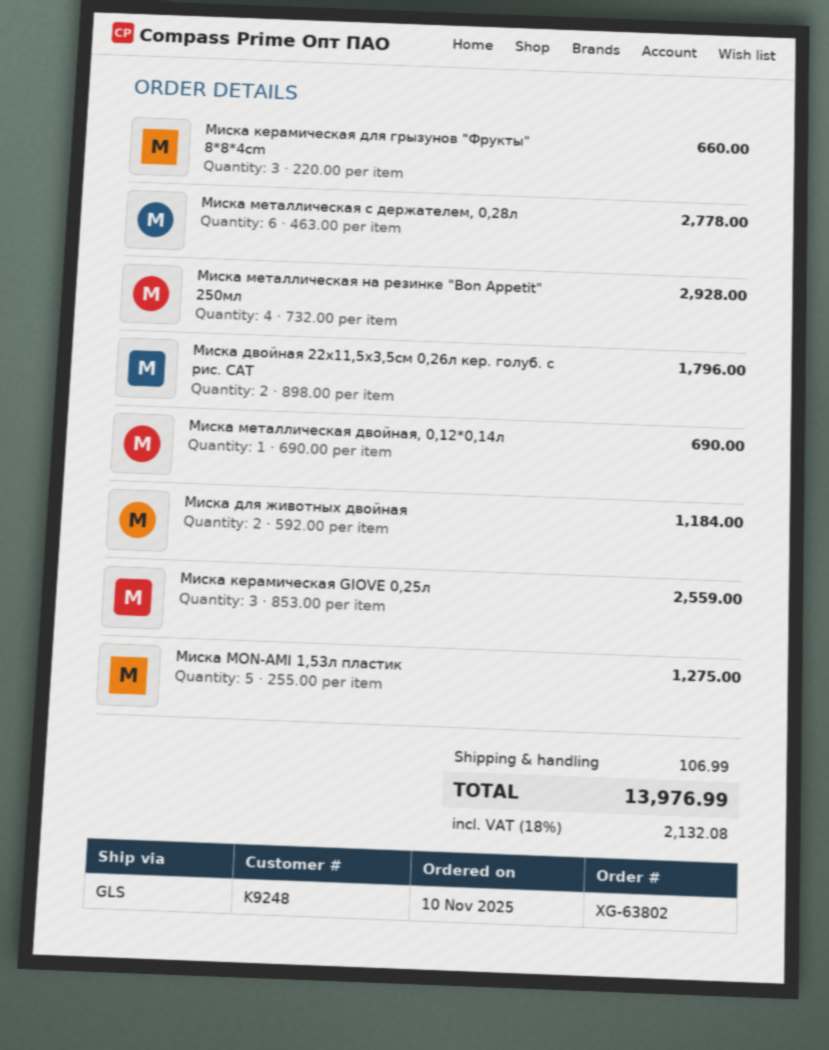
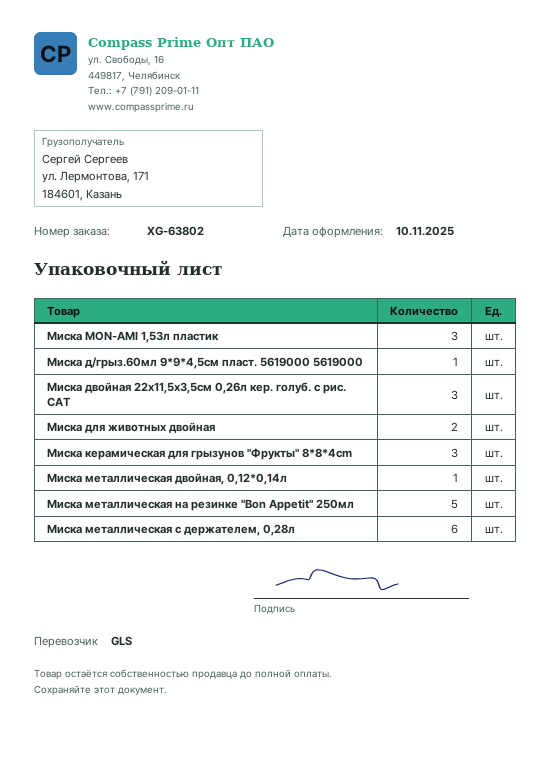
Миска металлическая на резинке "Bon Appetit" 250мл: 4 -> 5
Миска двойная 22x11,5x3,5см 0,26л кер. голуб. с рис. CAT: 2 -> 3
Миска керамическая GIOVE 0,25л: 3 -> none
Миска MON-AMI 1,53л пластик: 5 -> 3
Миска д/грыз.60мл 9*9*4,5см пласт. 5619000 5619000: none -> 1

